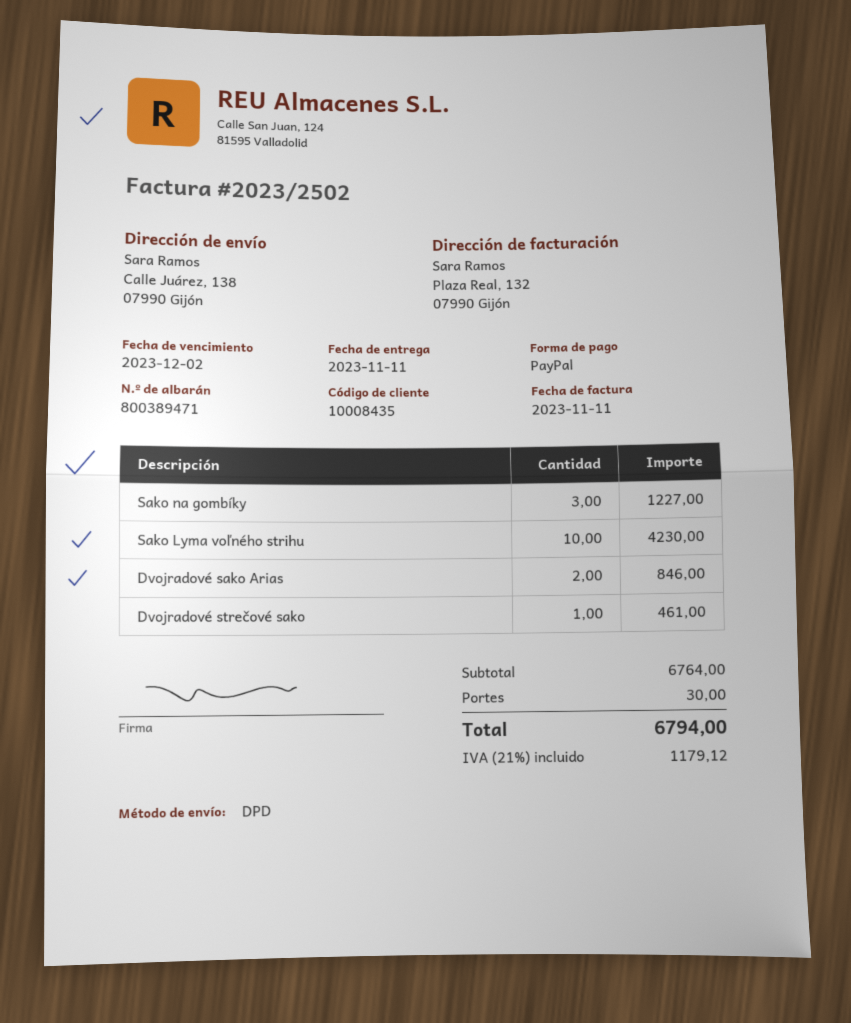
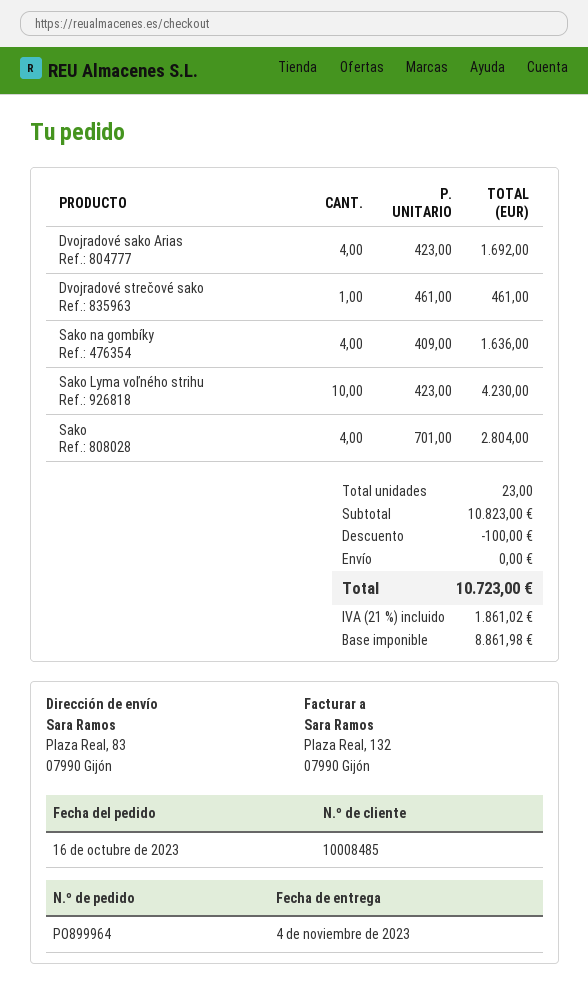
delivery date: 2023-11-11 -> 2023-11-04
customer number: 10008435 -> 10008485
ship to: Calle Juárez, 138, 07990 Gijón -> Plaza Real, 83, 07990 Gijón
Sako na gombíky: 3 for 1227.00 -> 4 for 1636.00
Dvojradové sako Arias: 2 for 846.00 -> 4 for 1692.00
Sako: none -> 4 for 2804.00
subtotal: 6764.00 -> 10823.00
discount: none -> 100.00
shipping: 30.00 -> 0.00
tax: 21% = 1179.12 -> 21% = 1861.02
total: 6794.00 -> 10723.00

